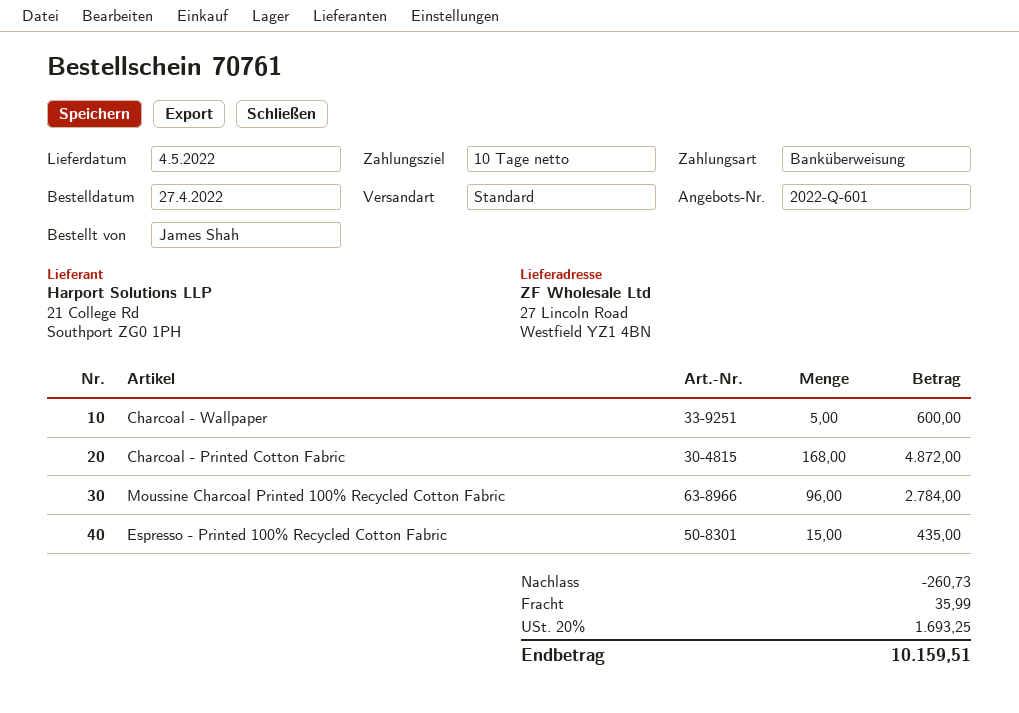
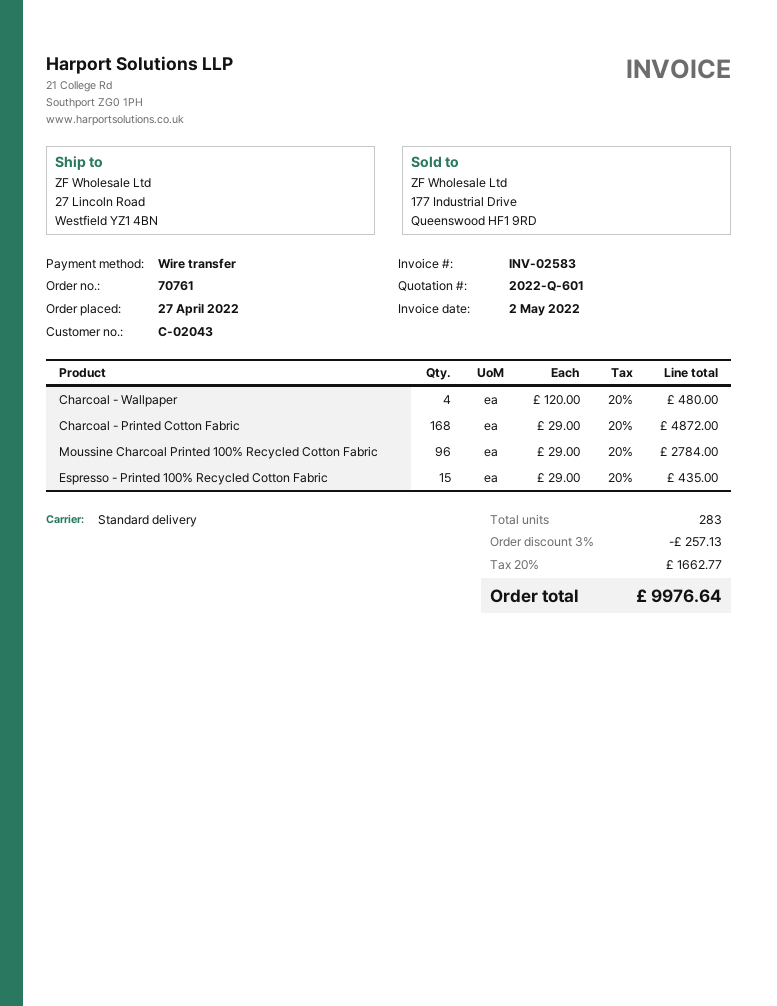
Charcoal - Wallpaper: 5 for 600.00 -> 4 for 480.00
discount: 260.73 -> 257.13
shipping: 35.99 -> none
tax: 20% = 1693.25 -> 20% = 1662.77
total: 10159.51 -> 9976.64

